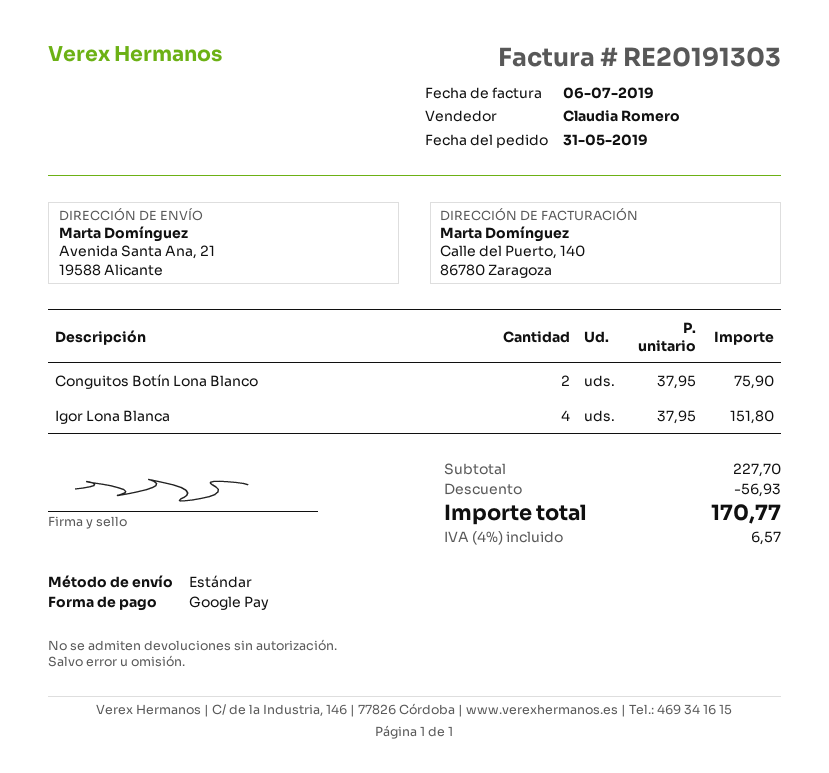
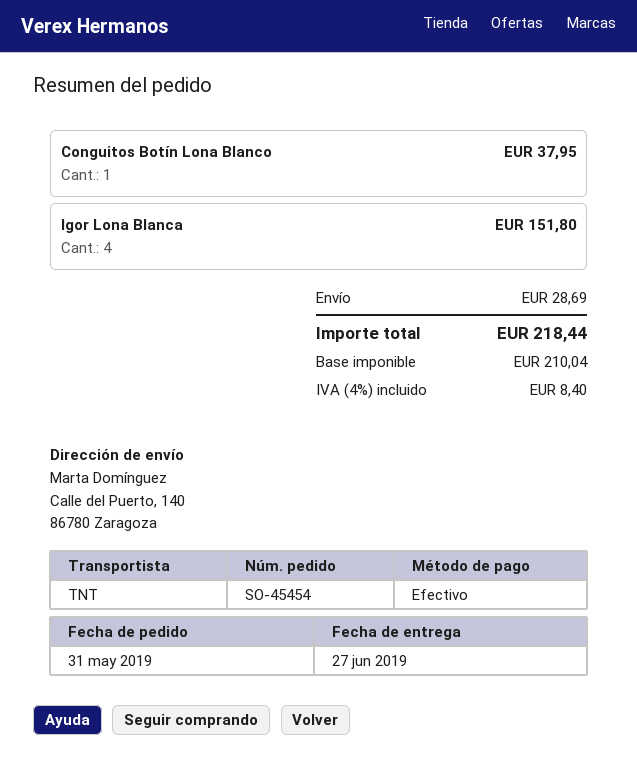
payment method: Google Pay -> cash
shipping method: standard -> TNT
ship to: Avenida Santa Ana, 21, 19588 Alicante -> Calle del Puerto, 140, 86780 Zaragoza
Conguitos Botín Lona Blanco: 2 for 75.90 -> 1 for 37.95
discount: 56.93 -> none
shipping: none -> 28.69
tax: 4% = 6.57 -> 4% = 8.40
total: 170.77 -> 218.44

